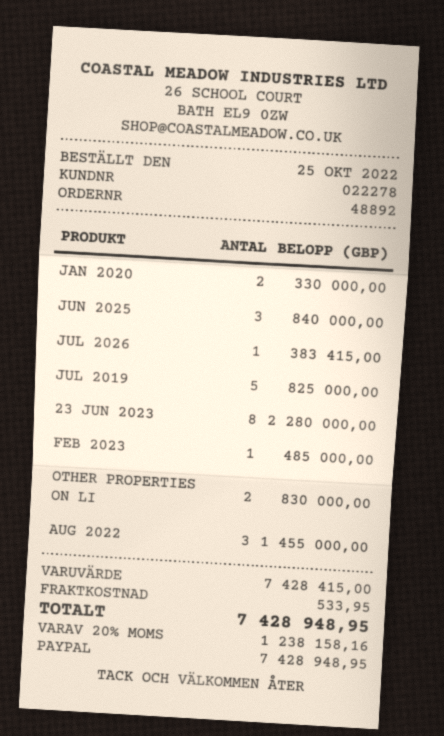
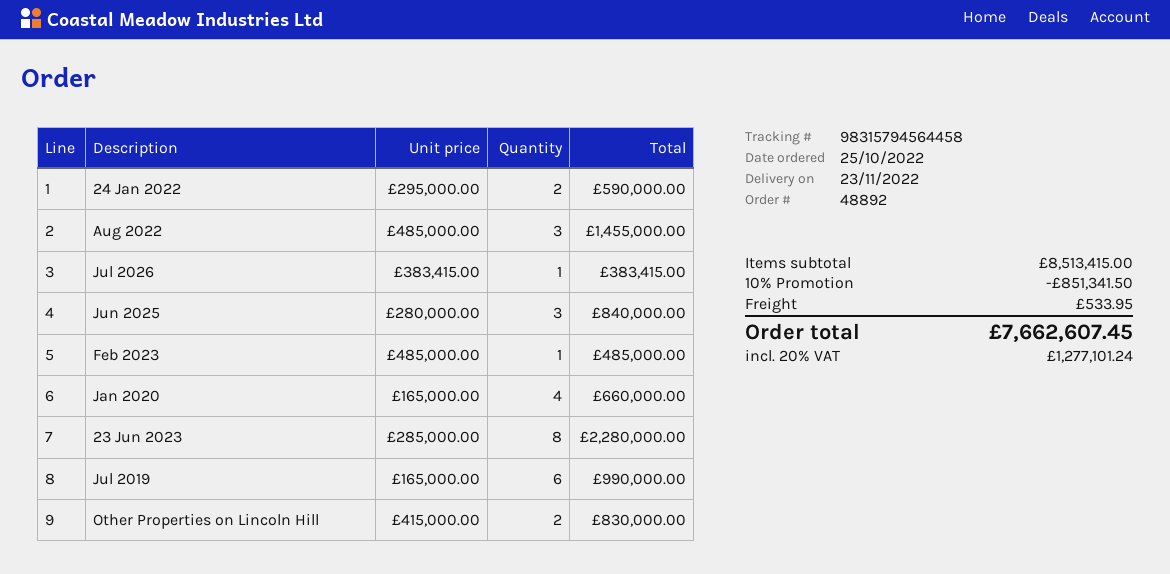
JAN 2020: 2 for 330000.00 -> 4 for 660000.00
JUL 2019: 5 for 825000.00 -> 6 for 990000.00
24 Jan 2022: none -> 2 for 590000.00
subtotal: 7428415.00 -> 8513415.00
discount: none -> 10% = 851341.50
tax: 20% = 1238158.16 -> 20% = 1277101.24
total: 7428948.95 -> 7662607.45

